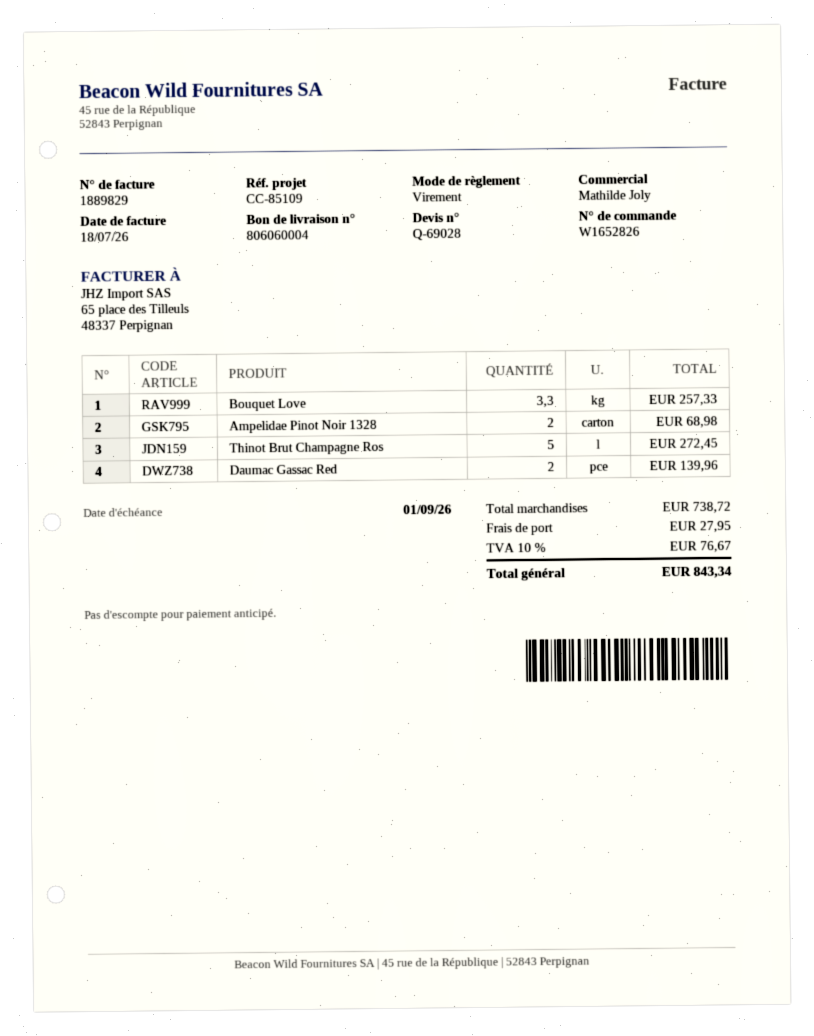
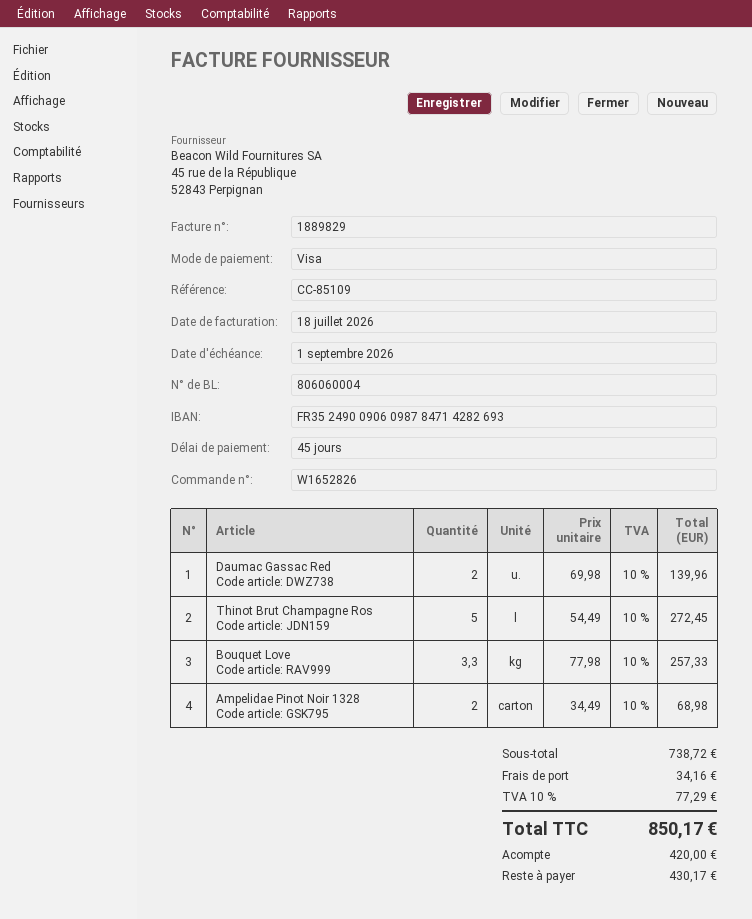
payment method: bank transfer -> Visa
shipping: 27.95 -> 34.16
tax: 10% = 76.67 -> 10% = 77.29
total: 843.34 -> 850.17

